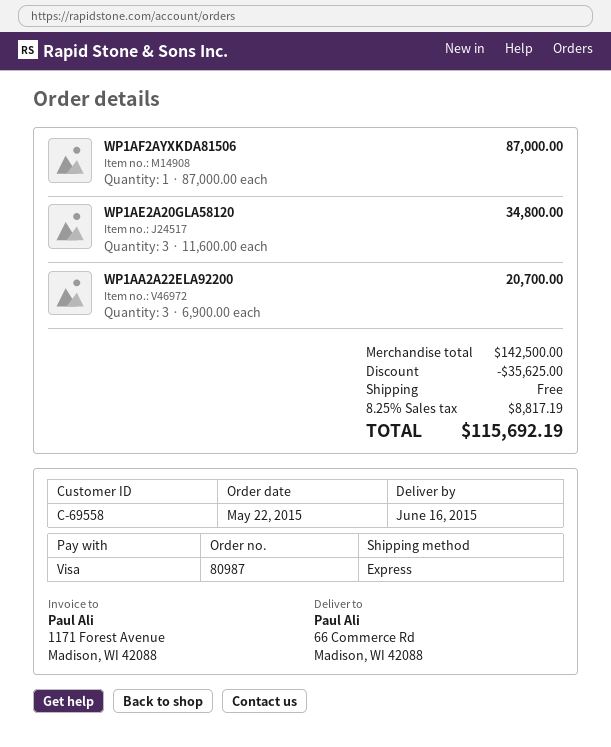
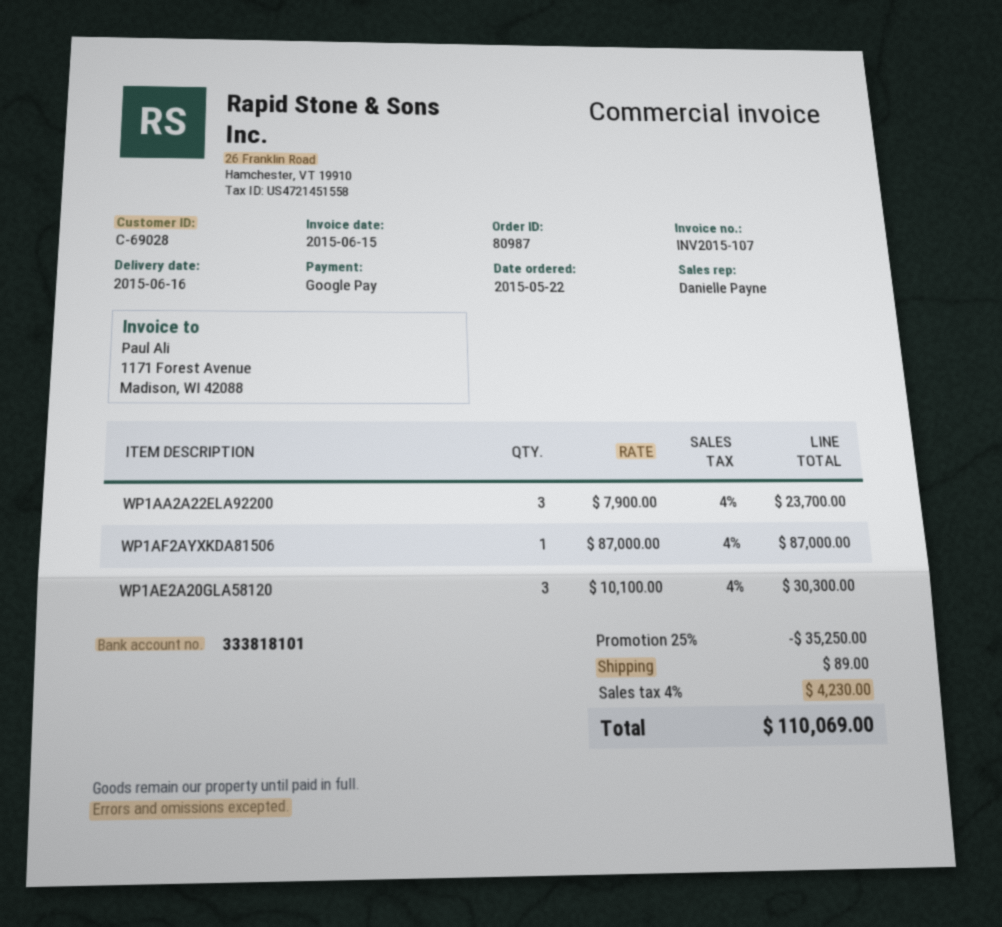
customer number: C-69558 -> C-69028
payment method: Visa -> Google Pay
WP1AE2A20GLA58120: 3 x 11600.00 = 34800.00 -> 3 x 10100.00 = 30300.00
WP1AA2A22ELA92200: 3 x 6900.00 = 20700.00 -> 3 x 7900.00 = 23700.00
discount: 35625.00 -> 35250.00
shipping: 0.00 -> 89.00
tax: 8.25% = 8817.19 -> 4% = 4230.00
total: 115692.19 -> 110069.00

